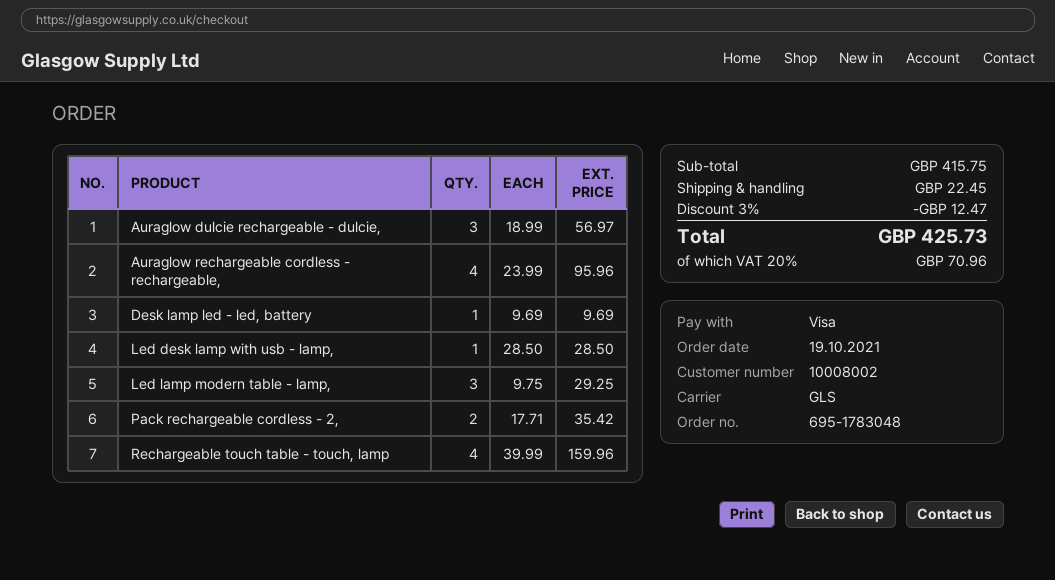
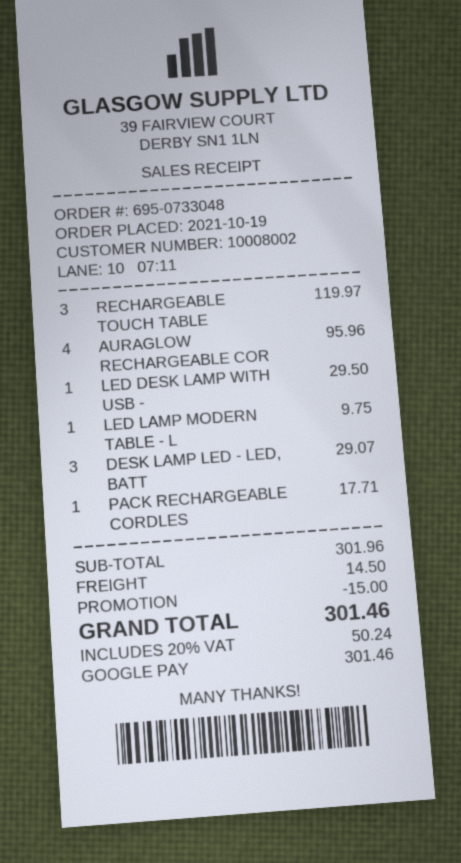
order number: 695-1783048 -> 695-0733048
payment method: Visa -> Google Pay
Auraglow dulcie rechargeable - dulcie,: 3 for 56.97 -> none
Desk lamp led - led, battery: 1 for 9.69 -> 3 for 29.07
Led desk lamp with usb - lamp,: 1 for 28.50 -> 1 for 29.50
Led lamp modern table - lamp,: 3 for 29.25 -> 1 for 9.75
Pack rechargeable cordless - 2,: 2 for 35.42 -> 1 for 17.71
Rechargeable touch table - touch, lamp: 4 for 159.96 -> 3 for 119.97
subtotal: 415.75 -> 301.96
discount: 12.47 -> 15.00
shipping: 22.45 -> 14.50
tax: 20% = 70.96 -> 20% = 50.24
total: 425.73 -> 301.46

